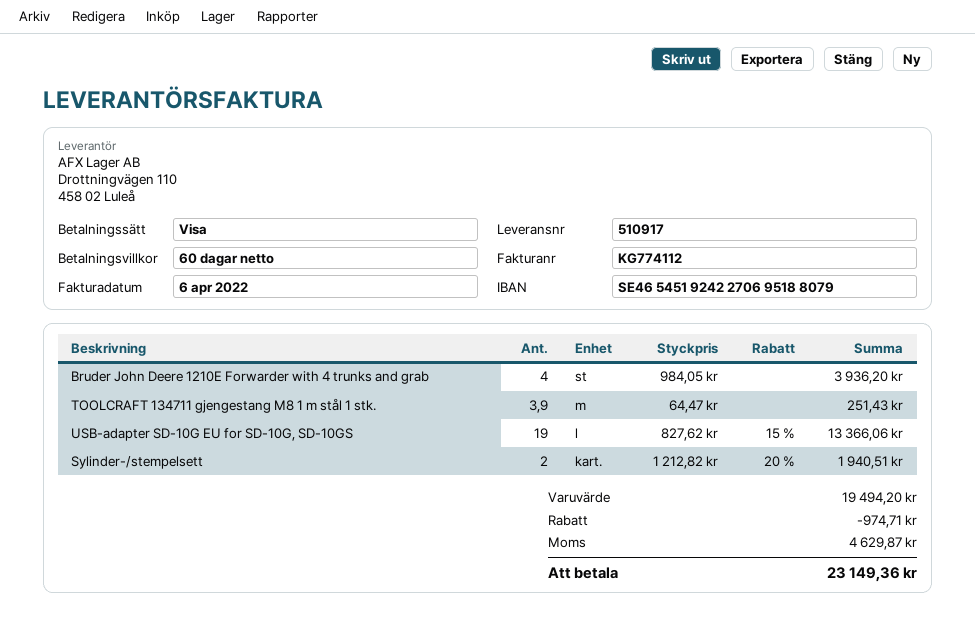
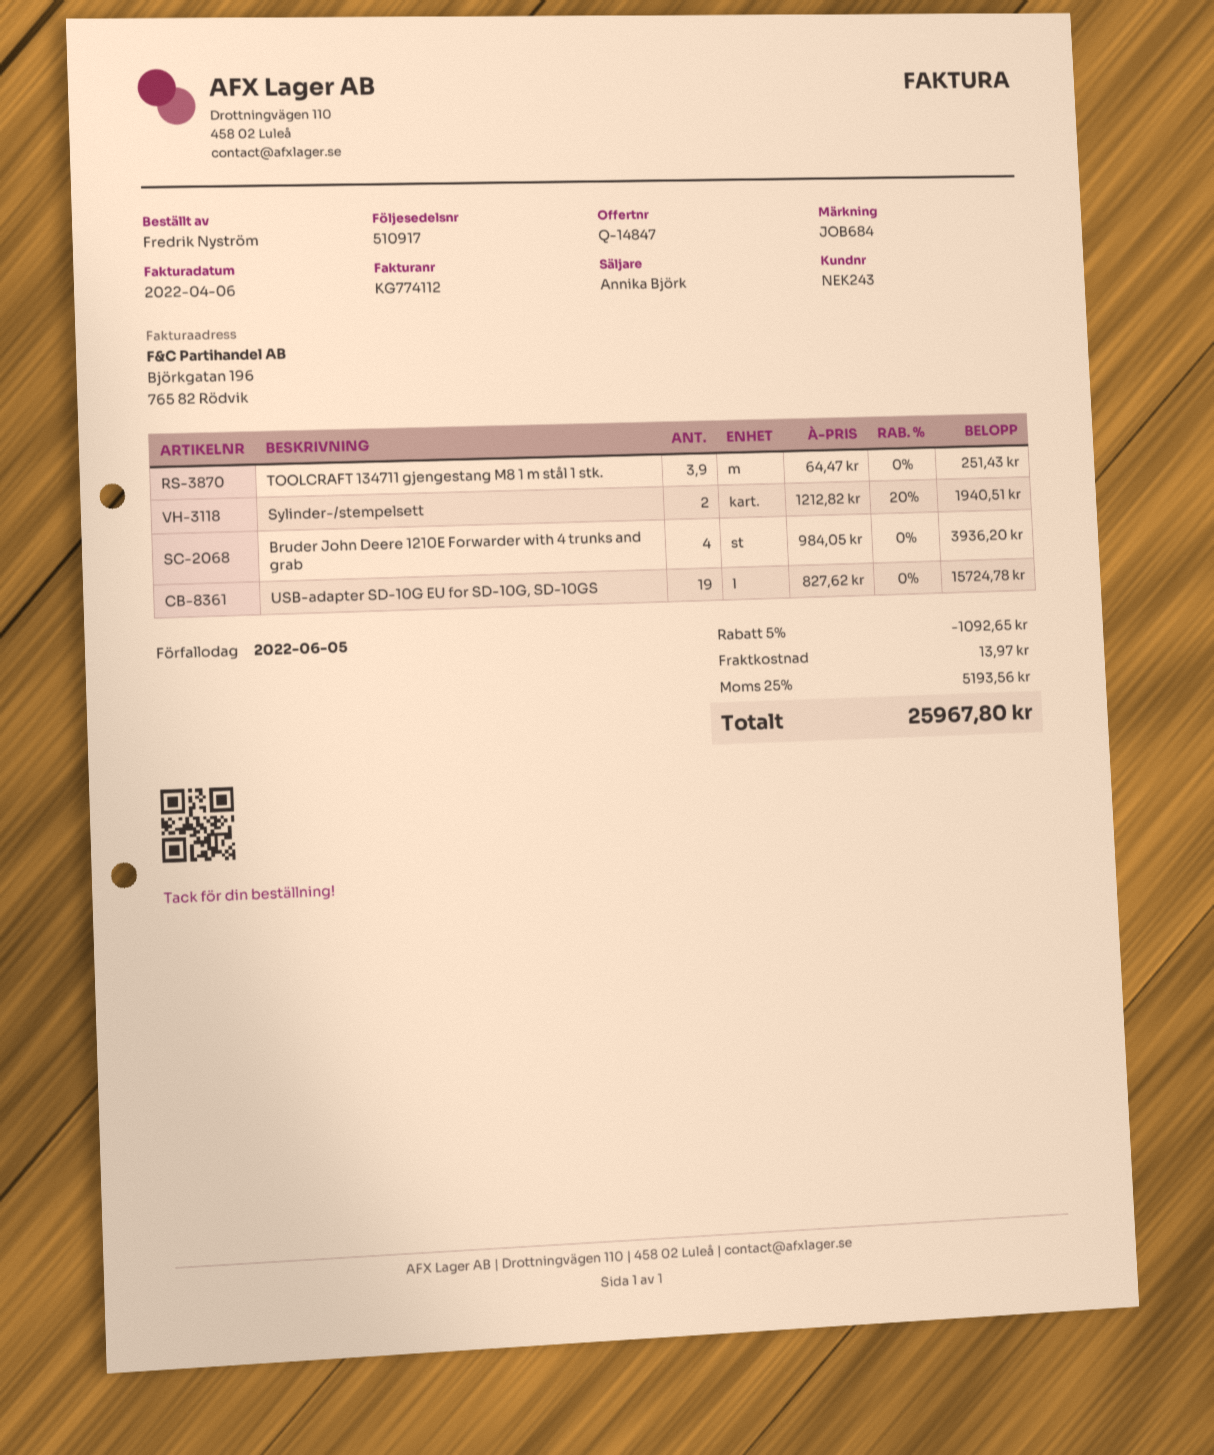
USB-adapter SD-10G EU for SD-10G, SD-10GS: 19 x 827.62 - 15% = 13366.06 -> 19 x 827.62 = 15724.78
discount: 974.71 -> 1092.65
shipping: none -> 13.97
tax: 4629.87 -> 5193.56
total: 23149.36 -> 25967.80

